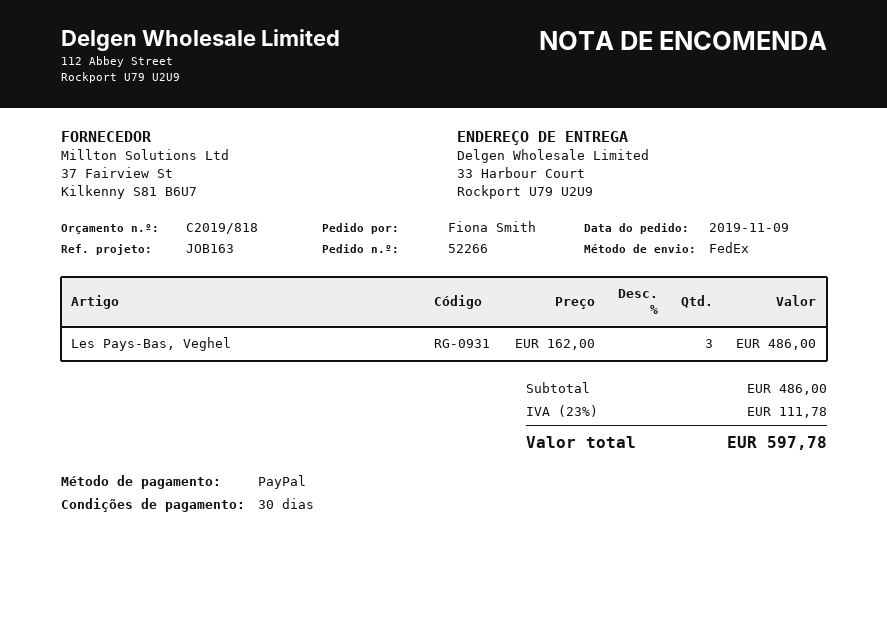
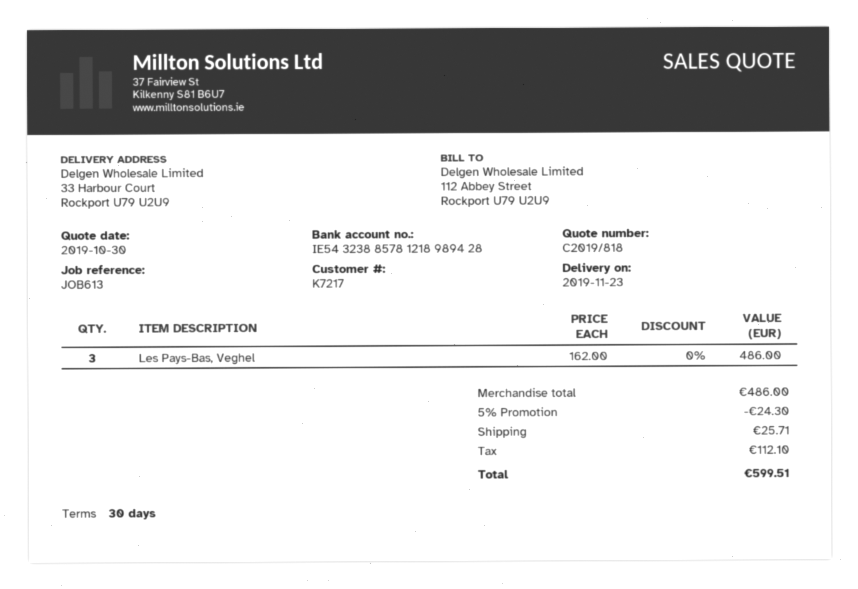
reference: JOB163 -> JOB613
discount: none -> 5% = 24.30
shipping: none -> 25.71
tax: 111.78 -> 112.10
total: 597.78 -> 599.51

